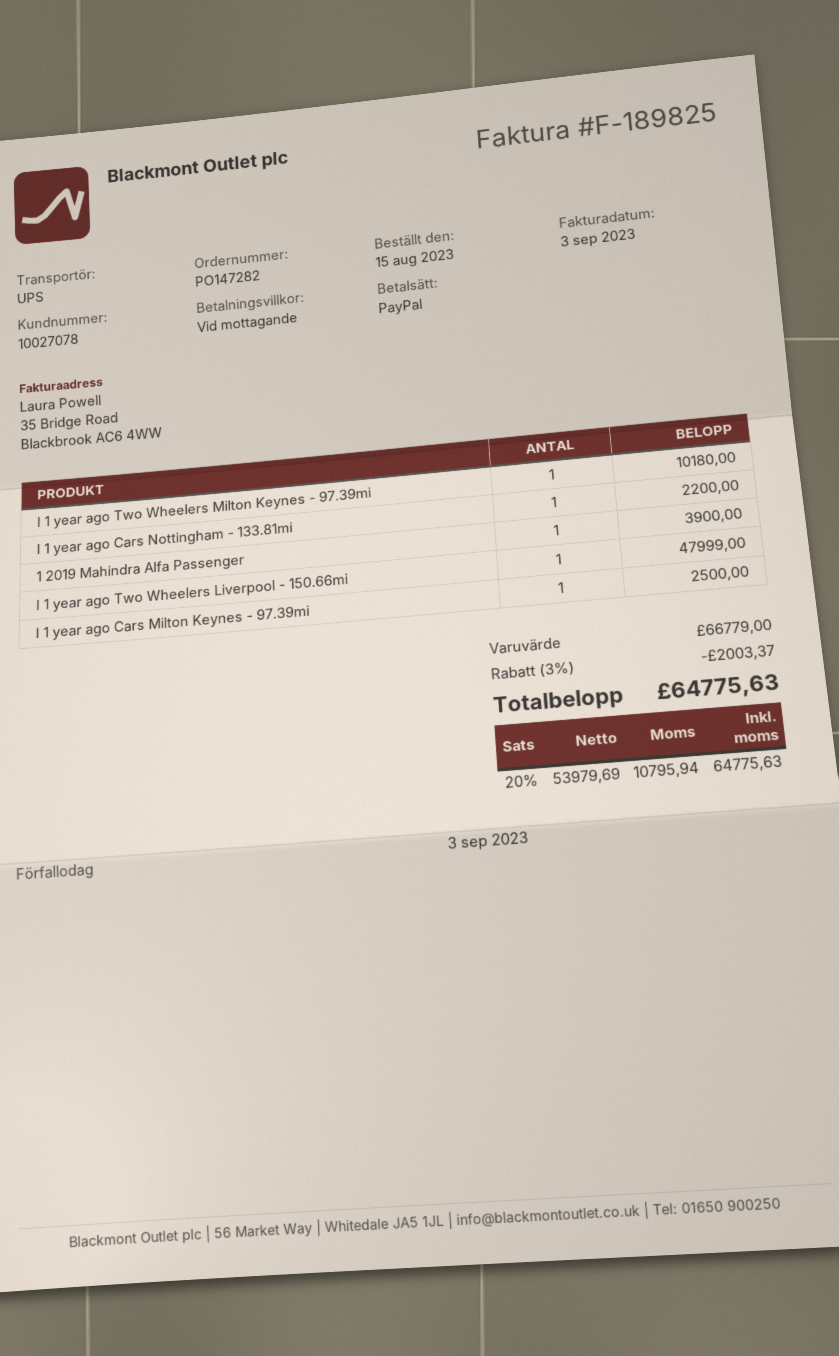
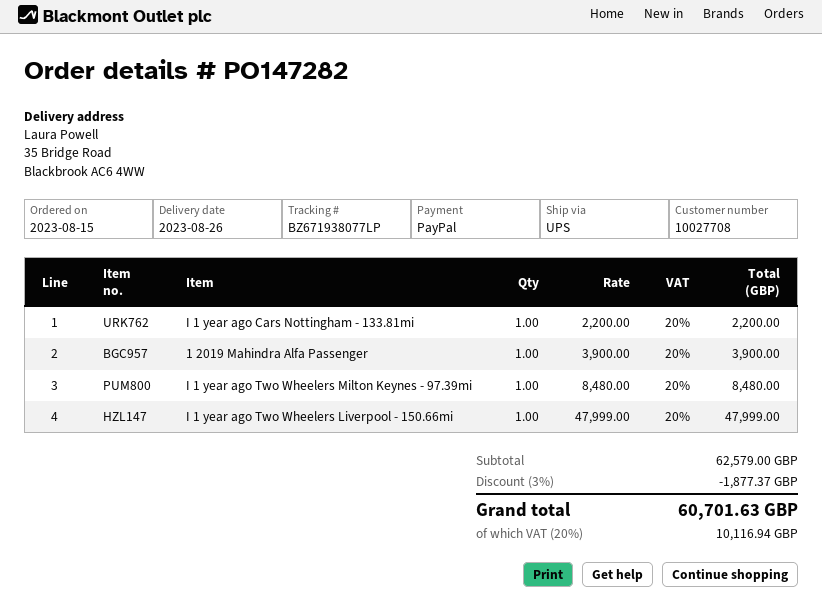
customer number: 10027078 -> 10027708
I 1 year ago Two Wheelers Milton Keynes - 97.39mi: 1 for 10180.00 -> 1 for 8480.00
I 1 year ago Cars Milton Keynes - 97.39mi: 1 for 2500.00 -> none
subtotal: 66779.00 -> 62579.00
discount: 3% = 2003.37 -> 3% = 1877.37
tax: 20% = 10795.94 -> 20% = 10116.94
total: 64775.63 -> 60701.63

